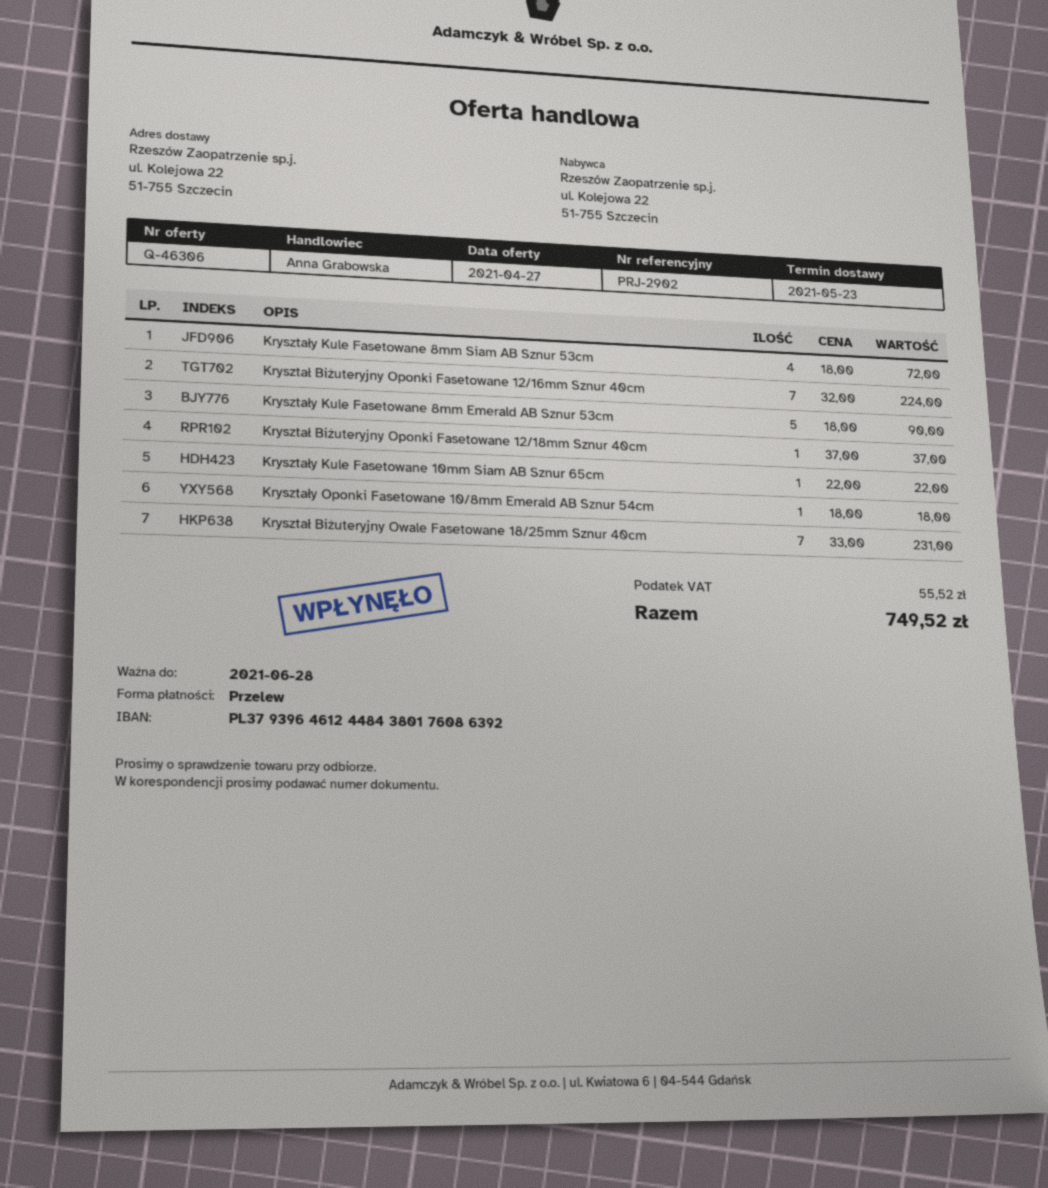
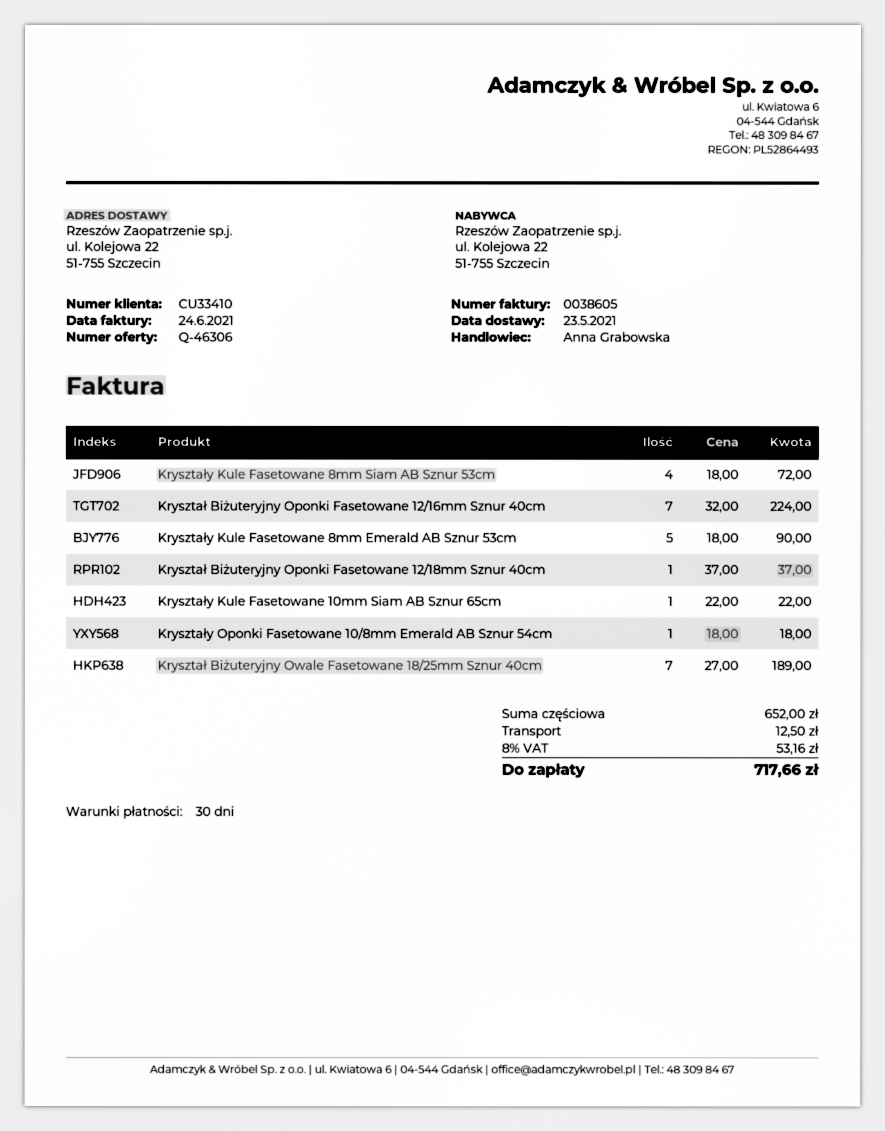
Kryształ Biżuteryjny Owale Fasetowane 18/25mm Sznur 40cm: 7 x 33.00 = 231.00 -> 7 x 27.00 = 189.00
shipping: none -> 12.50
tax: 55.52 -> 53.16
total: 749.52 -> 717.66

